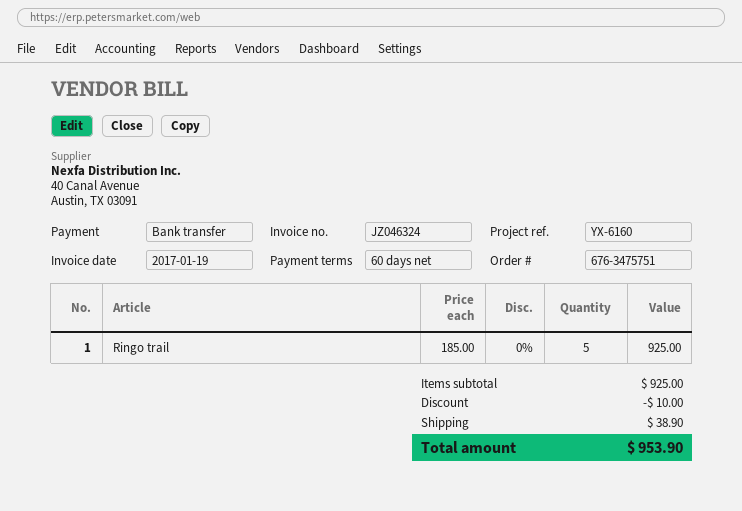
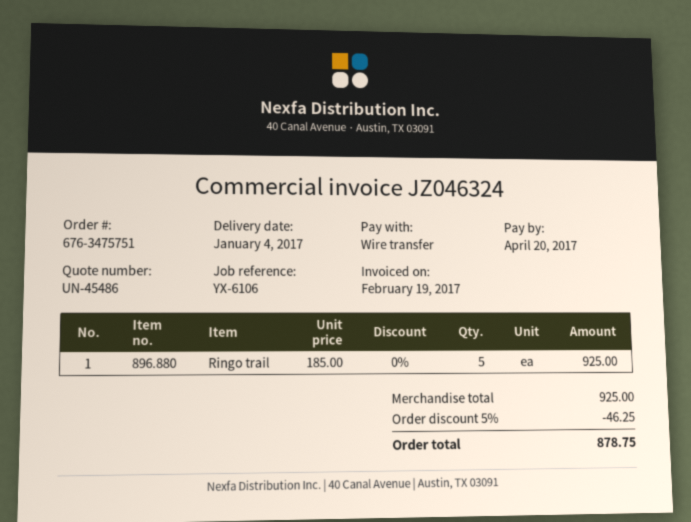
invoice date: 2017-01-19 -> 2017-02-19
reference: YX-6160 -> YX-6106
discount: 10.00 -> 46.25
shipping: 38.90 -> none
total: 953.90 -> 878.75

